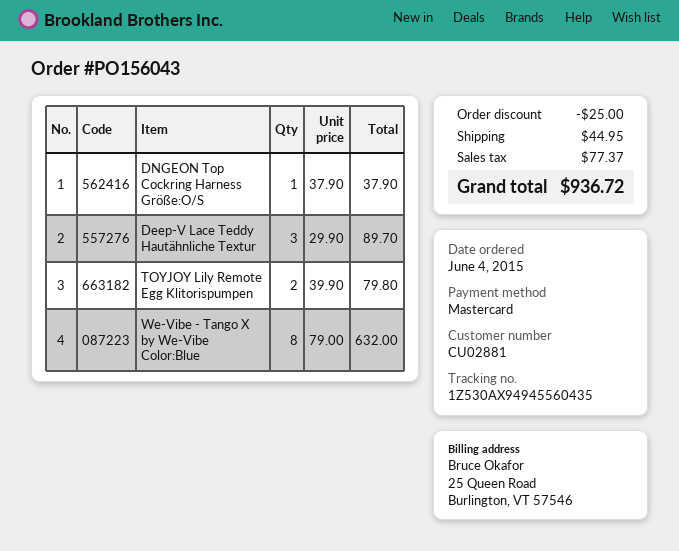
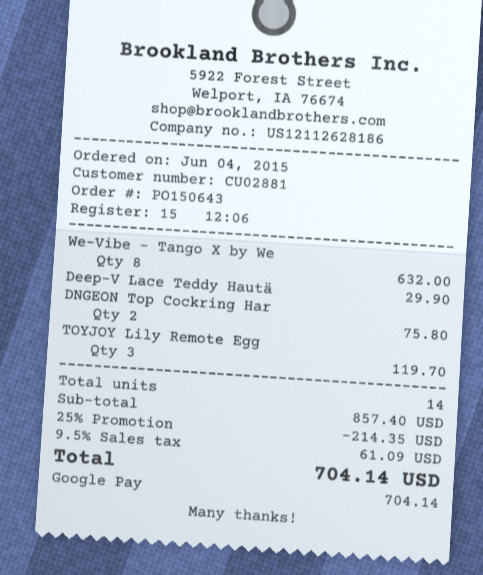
order number: PO156043 -> PO150643
payment method: Mastercard -> Google Pay
DNGEON Top Cockring Harness Größe:O/S: 1 for 37.90 -> 2 for 75.80
Deep-V Lace Teddy Hautähnliche Textur: 3 for 89.70 -> 1 for 29.90
TOYJOY Lily Remote Egg Klitorispumpen: 2 for 79.80 -> 3 for 119.70
discount: 25.00 -> 214.35
shipping: 44.95 -> none
tax: 77.37 -> 61.09
total: 936.72 -> 704.14

